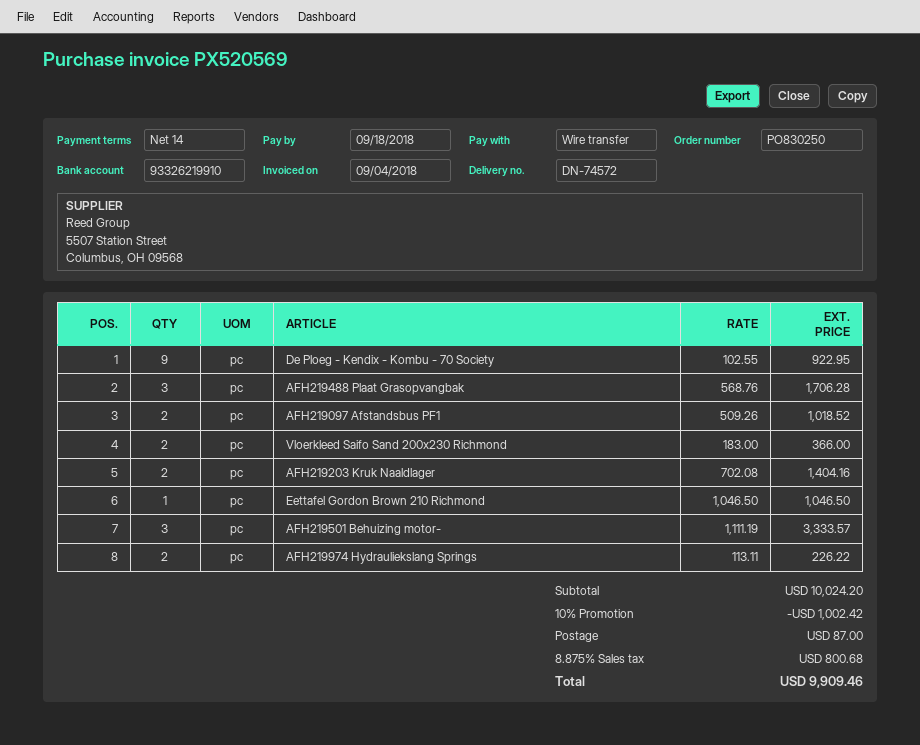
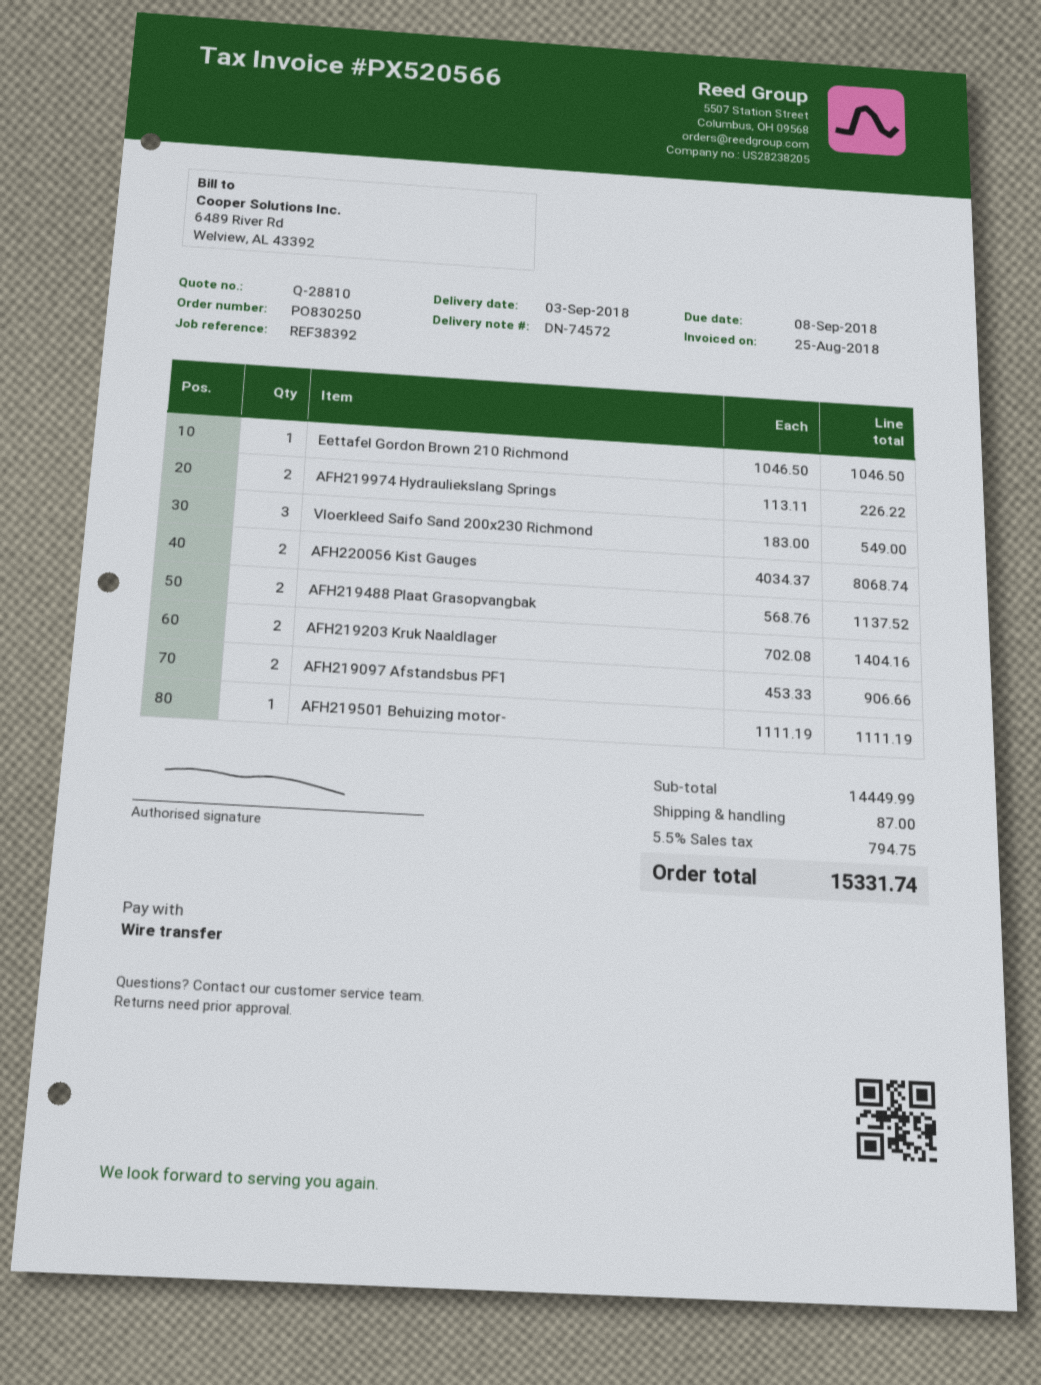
invoice number: PX520569 -> PX520566
invoice date: 2018-09-04 -> 2018-08-25
due date: 2018-09-18 -> 2018-09-08
De Ploeg - Kendix - Kombu - 70 Society: 9 x 102.55 = 922.95 -> none
AFH219488 Plaat Grasopvangbak: 3 x 568.76 = 1706.28 -> 2 x 568.76 = 1137.52
AFH219097 Afstandsbus PF1: 2 x 509.26 = 1018.52 -> 2 x 453.33 = 906.66
Vloerkleed Saifo Sand 200x230 Richmond: 2 x 183.00 = 366.00 -> 3 x 183.00 = 549.00
AFH219501 Behuizing motor-: 3 x 1111.19 = 3333.57 -> 1 x 1111.19 = 1111.19
AFH220056 Kist Gauges: none -> 2 x 4034.37 = 8068.74
subtotal: 10024.20 -> 14449.99
discount: 10% = 1002.42 -> none
tax: 8.875% = 800.68 -> 5.5% = 794.75
total: 9909.46 -> 15331.74

